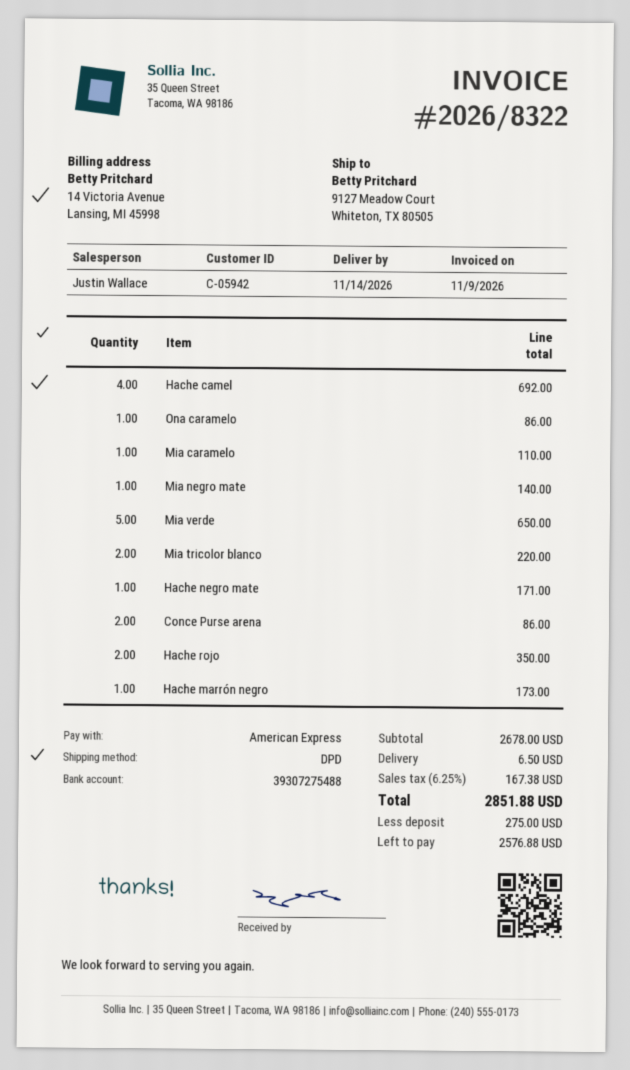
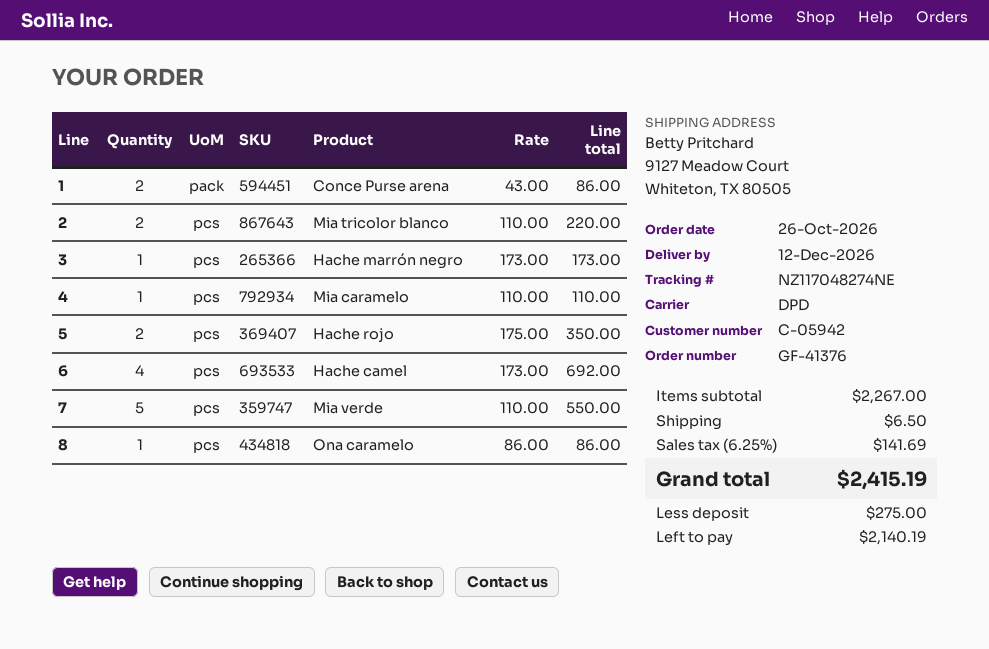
delivery date: 2026-11-14 -> 2026-12-12
Mia negro mate: 1 for 140.00 -> none
Mia verde: 5 for 650.00 -> 5 for 550.00
Hache negro mate: 1 for 171.00 -> none
subtotal: 2678.00 -> 2267.00
tax: 6.25% = 167.38 -> 6.25% = 141.69
total: 2851.88 -> 2415.19
balance: 2576.88 -> 2140.19

